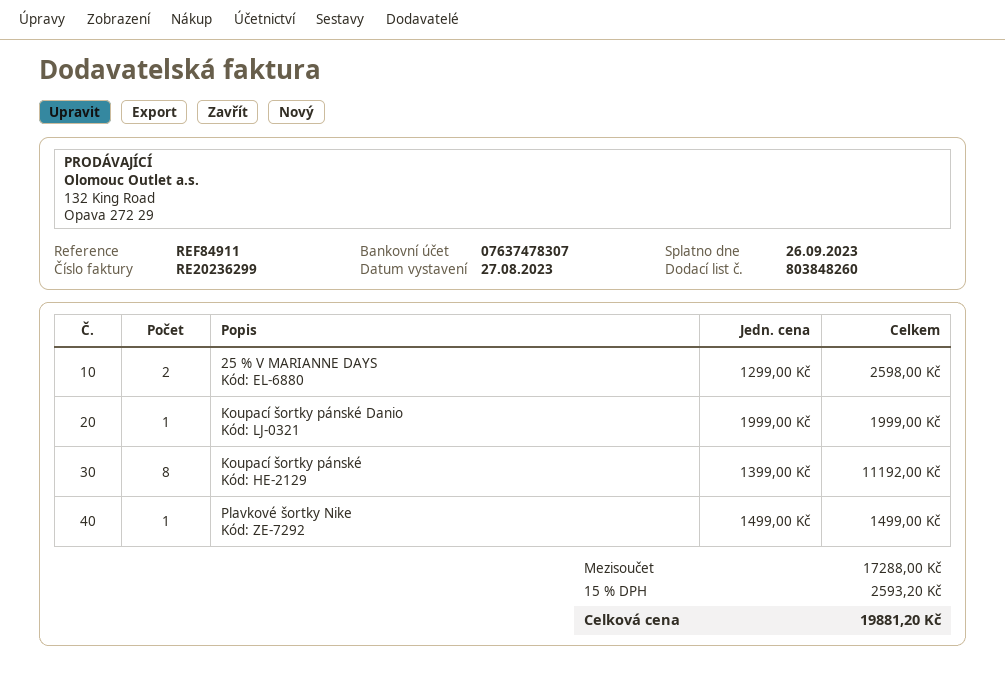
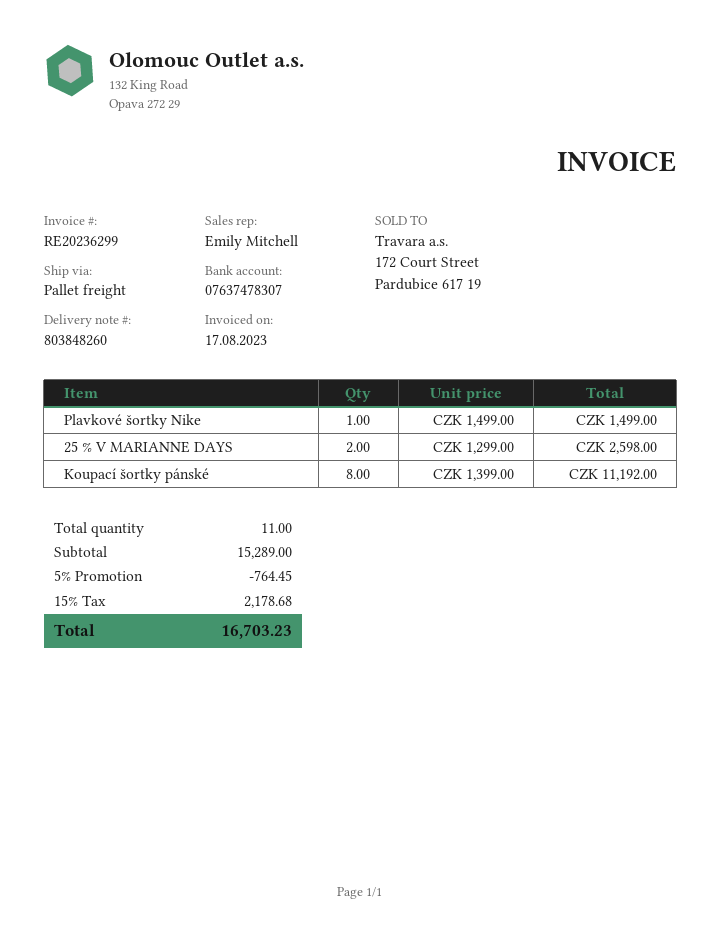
invoice date: 2023-08-27 -> 2023-08-17
Koupací šortky pánské Danio: 1 x 1999.00 = 1999.00 -> none
subtotal: 17288.00 -> 15289.00
discount: none -> 5% = 764.45
tax: 15% = 2593.20 -> 15% = 2178.68
total: 19881.20 -> 16703.23

